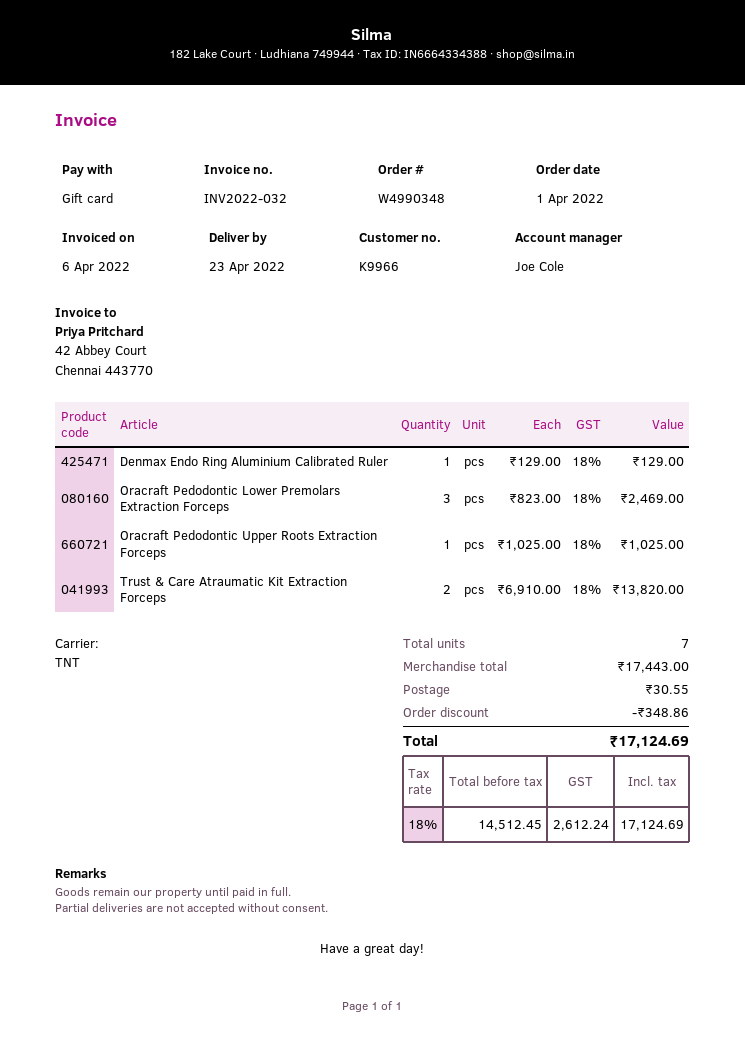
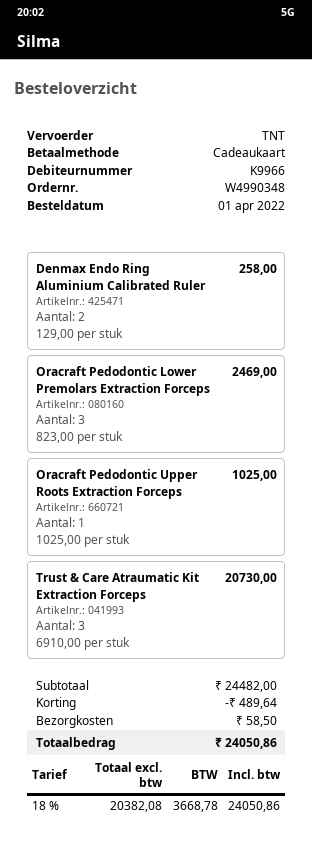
Denmax Endo Ring Aluminium Calibrated Ruler: 1 x 129.00 = 129.00 -> 2 x 129.00 = 258.00
Trust & Care Atraumatic Kit Extraction Forceps: 2 x 6910.00 = 13820.00 -> 3 x 6910.00 = 20730.00
subtotal: 17443.00 -> 24482.00
discount: 348.86 -> 489.64
shipping: 30.55 -> 58.50
net: 14512.45 -> 20382.08
tax: 18% = 2612.24 -> 18% = 3668.78
total: 17124.69 -> 24050.86

